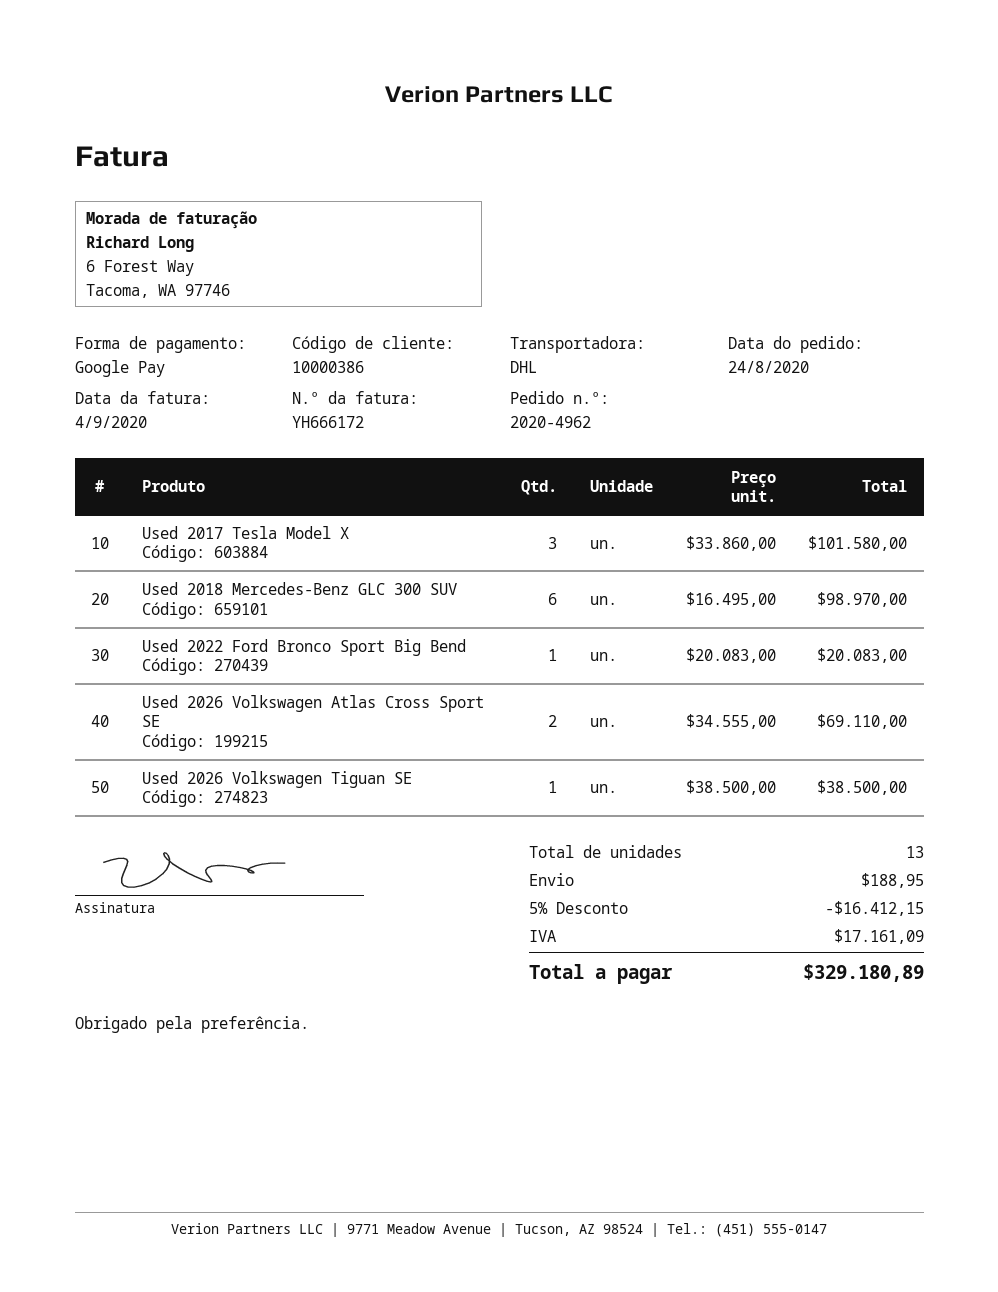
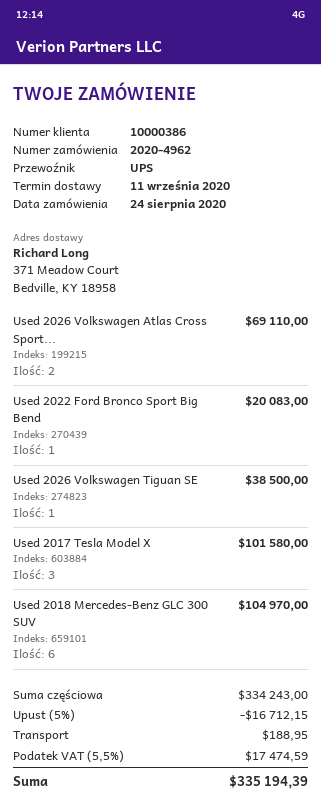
shipping method: DHL -> UPS
Used 2018 Mercedes-Benz GLC 300 SUV: 6 for 98970.00 -> 6 for 104970.00
discount: 5% = 16412.15 -> 5% = 16712.15
tax: 17161.09 -> 17474.59
total: 329180.89 -> 335194.39

